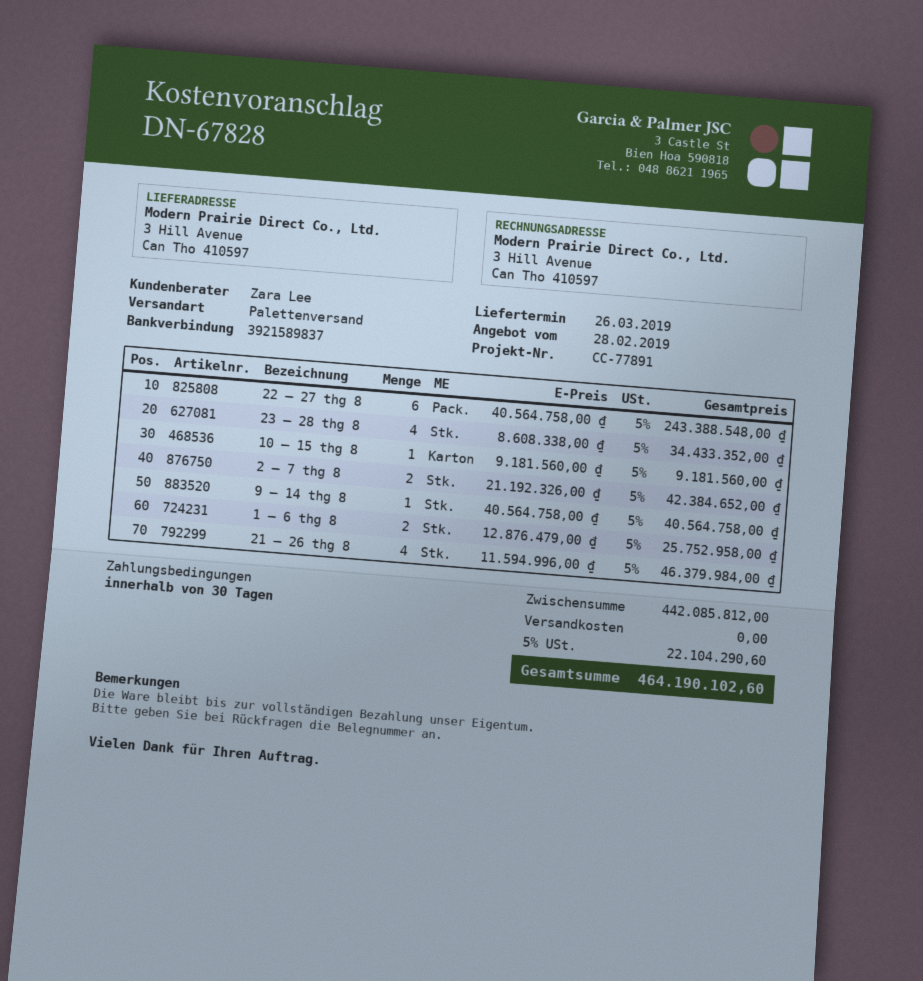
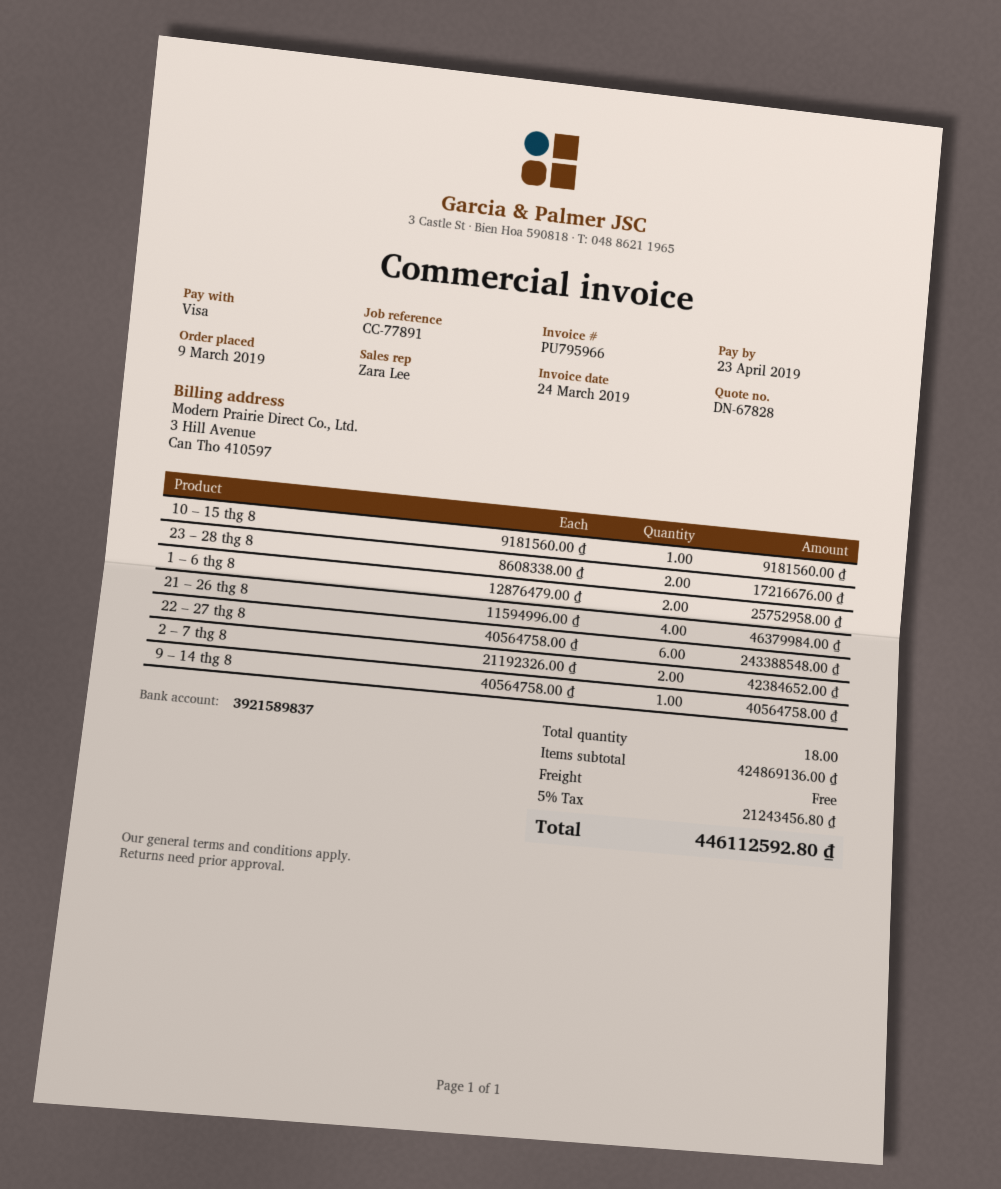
23 – 28 thg 8: 4 x 8608338.00 = 34433352.00 -> 2 x 8608338.00 = 17216676.00
subtotal: 442085812.00 -> 424869136.00
tax: 5% = 22104290.60 -> 5% = 21243456.80
total: 464190102.60 -> 446112592.80

